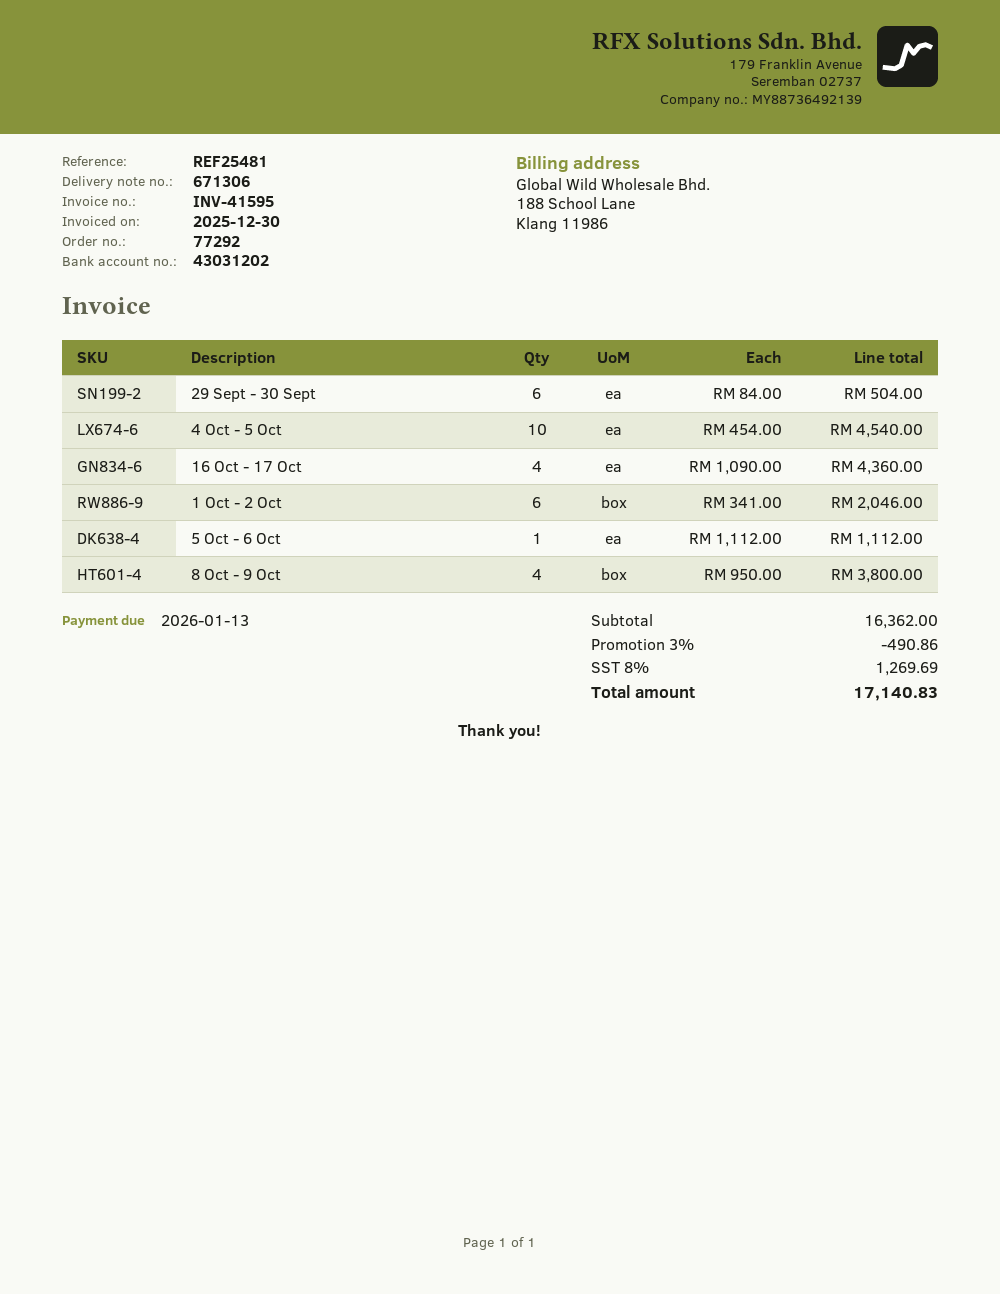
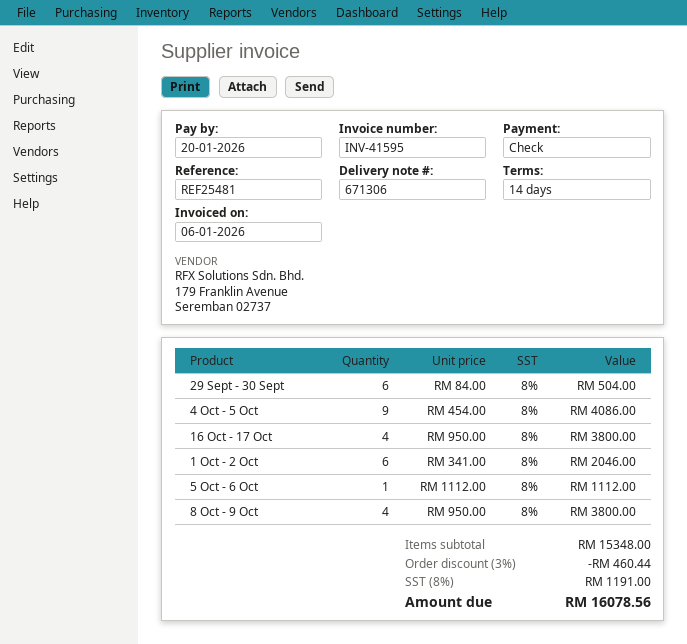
invoice date: 2025-12-30 -> 2026-01-06
due date: 2026-01-13 -> 2026-01-20
4 Oct - 5 Oct: 10 x 454.00 = 4540.00 -> 9 x 454.00 = 4086.00
16 Oct - 17 Oct: 4 x 1090.00 = 4360.00 -> 4 x 950.00 = 3800.00
subtotal: 16362.00 -> 15348.00
discount: 3% = 490.86 -> 3% = 460.44
tax: 8% = 1269.69 -> 8% = 1191.00
total: 17140.83 -> 16078.56

